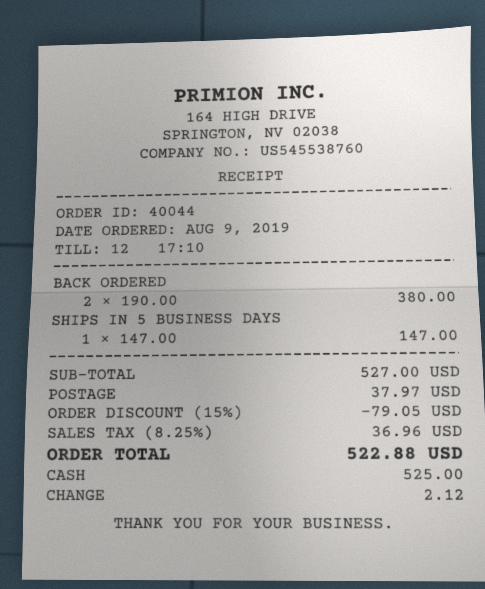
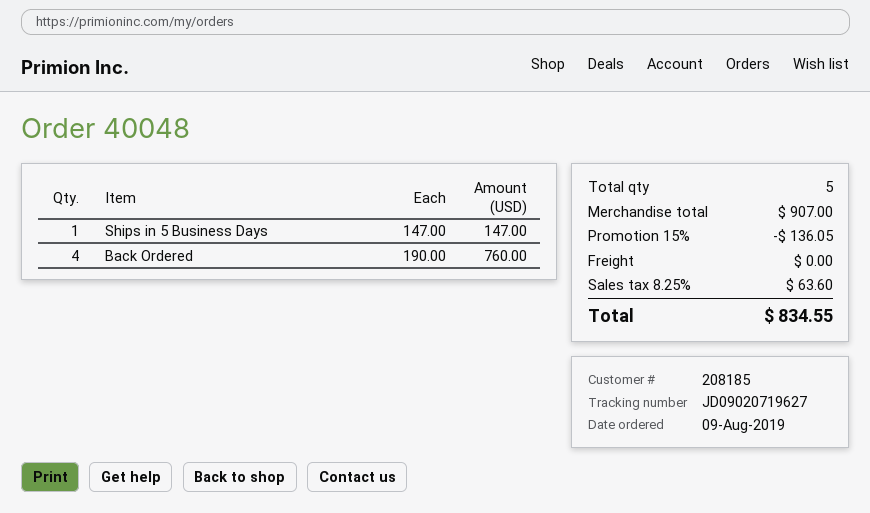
order number: 40044 -> 40048
BACK ORDERED: 2 x 190.00 = 380.00 -> 4 x 190.00 = 760.00
subtotal: 527.00 -> 907.00
discount: 15% = 79.05 -> 15% = 136.05
shipping: 37.97 -> 0.00
tax: 8.25% = 36.96 -> 8.25% = 63.60
total: 522.88 -> 834.55

